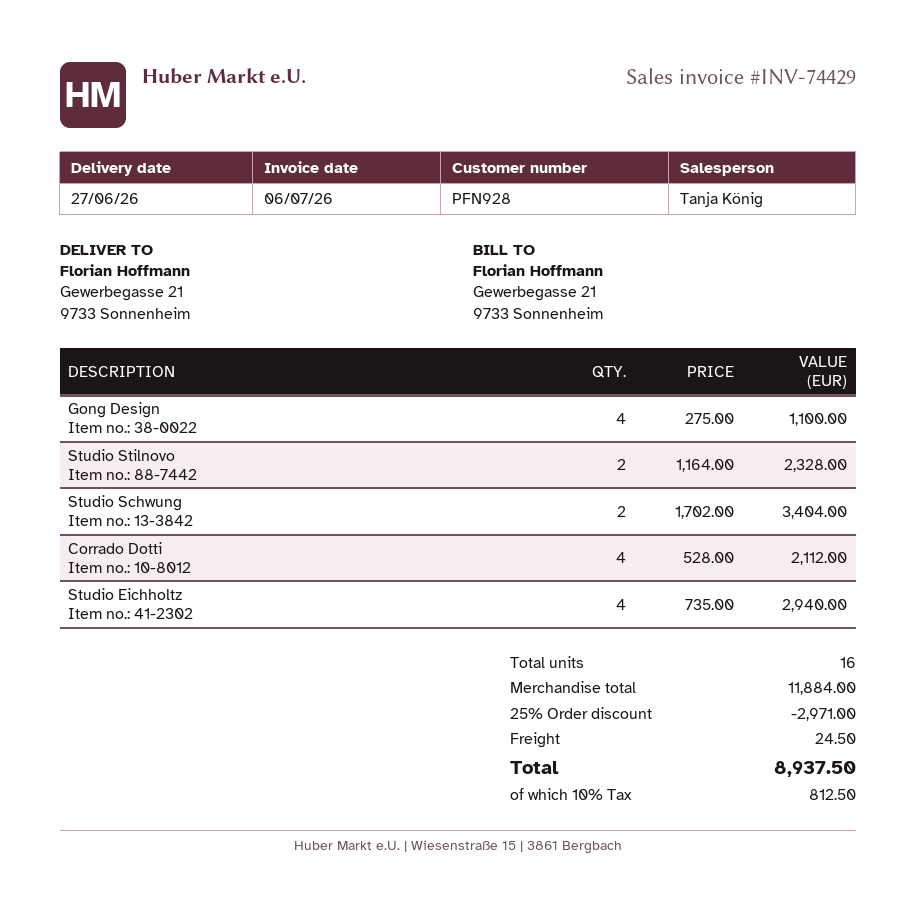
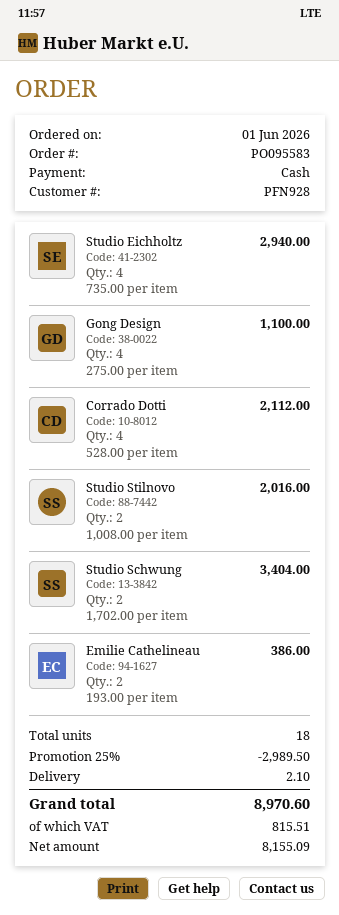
Studio Stilnovo: 2 x 1164.00 = 2328.00 -> 2 x 1008.00 = 2016.00
Emilie Cathelineau: none -> 2 x 193.00 = 386.00
total quantity: 16 -> 18
discount: 25% = 2971.00 -> 25% = 2989.50
shipping: 24.50 -> 2.10
tax: 812.50 -> 815.51
total: 8937.50 -> 8970.60

